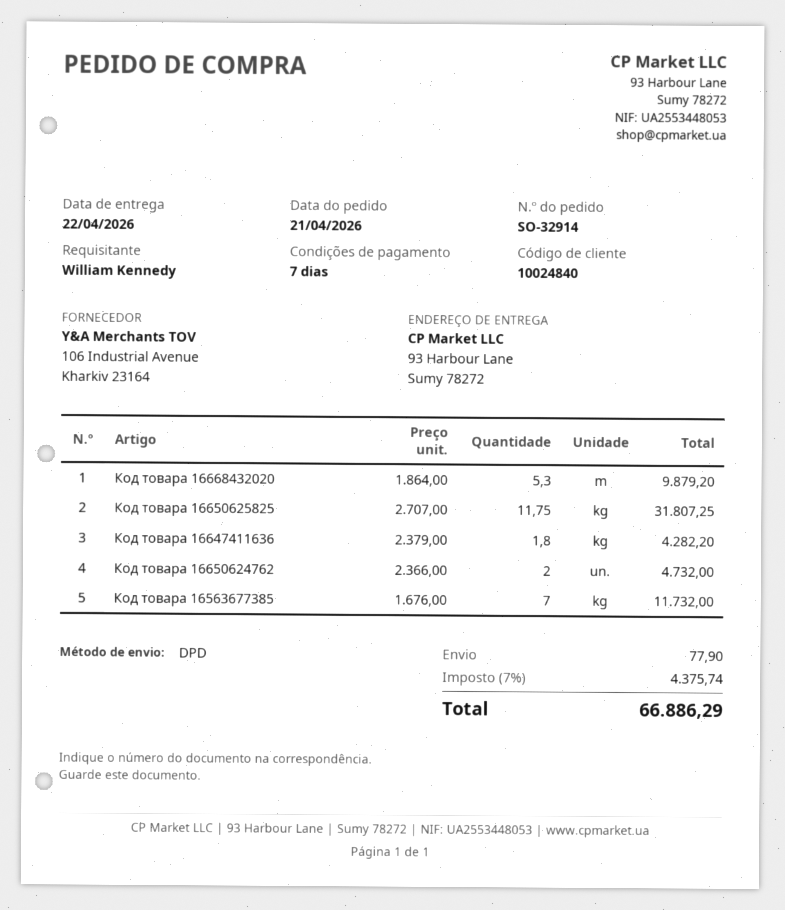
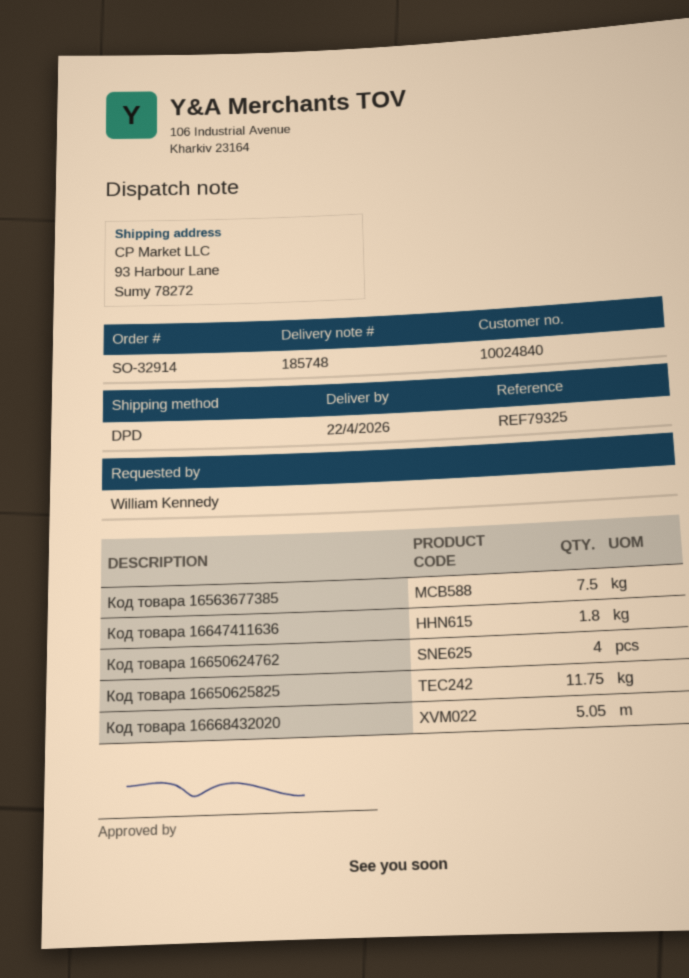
Код товара 16668432020: 5.3 -> 5.05
Код товара 16650624762: 2 -> 4
Код товара 16563677385: 7 -> 7.5

